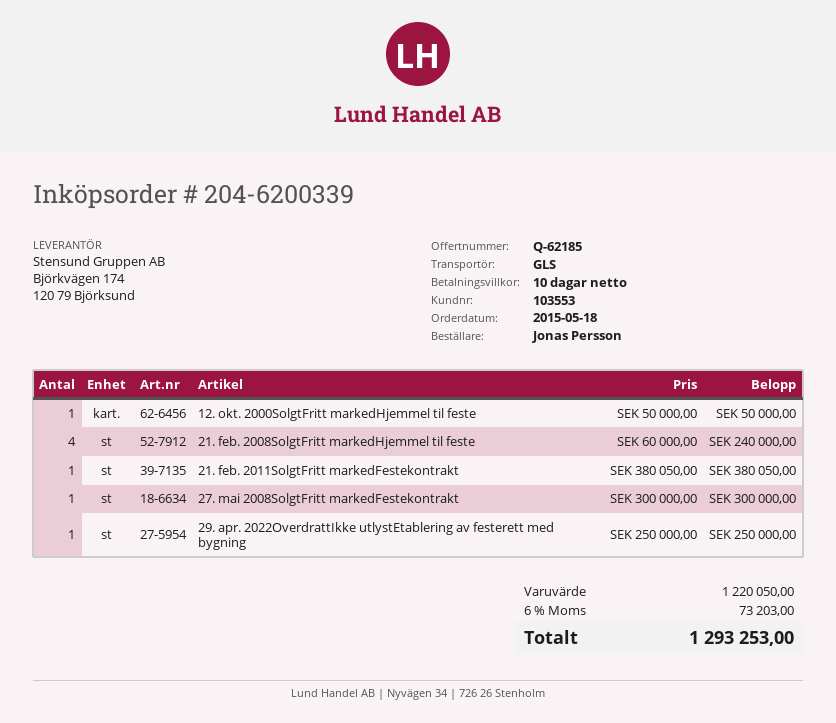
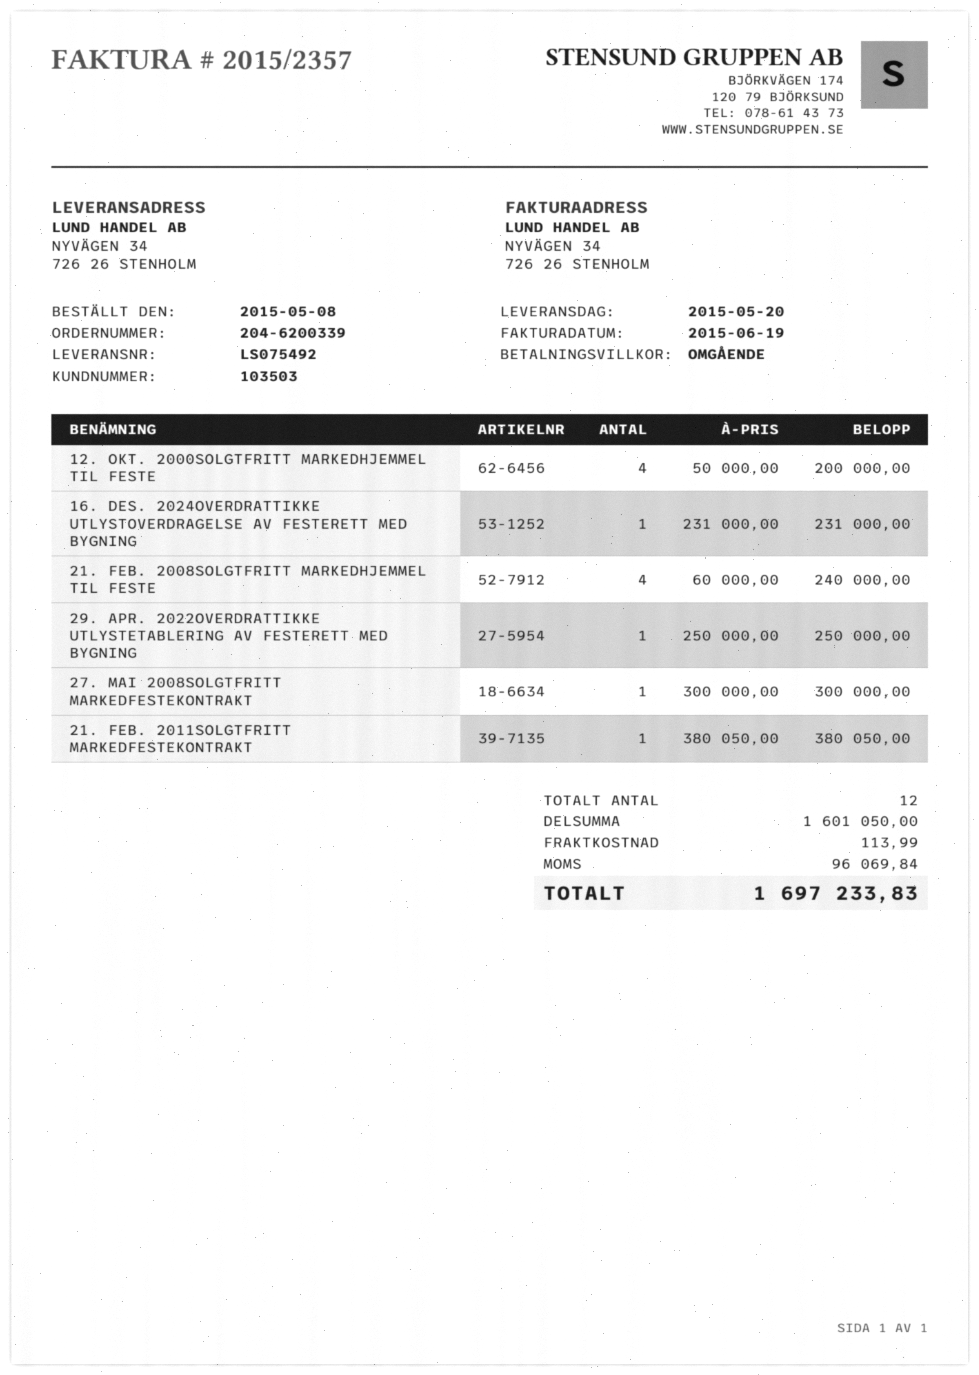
order date: 2015-05-18 -> 2015-05-08
payment terms: 10 days -> on receipt
customer number: 103553 -> 103503
12. okt. 2000SolgtFritt markedHjemmel til feste: 1 x 50000.00 = 50000.00 -> 4 x 50000.00 = 200000.00
16. DES. 2024OVERDRATTIKKE UTLYSTOVERDRAGELSE AV FESTERETT MED BYGNING: none -> 1 x 231000.00 = 231000.00
subtotal: 1220050.00 -> 1601050.00
shipping: none -> 113.99
tax: 73203.00 -> 96069.84
total: 1293253.00 -> 1697233.83

